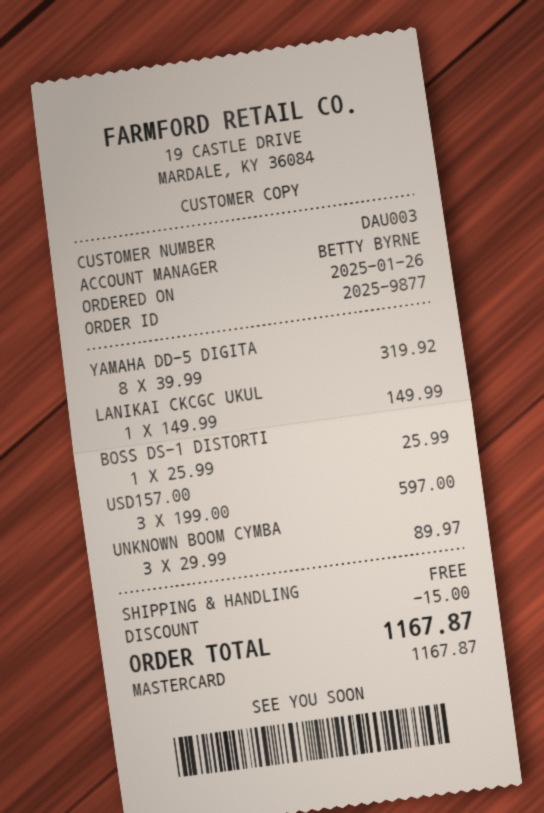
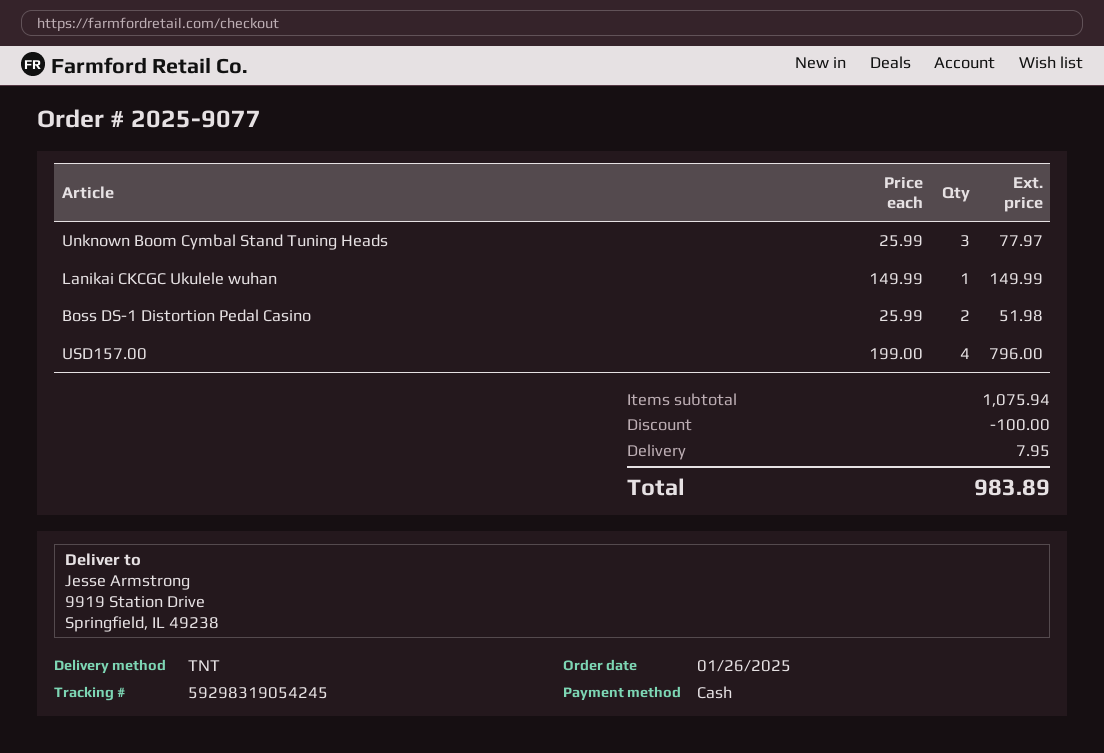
order number: 2025-9877 -> 2025-9077
payment method: Mastercard -> cash
YAMAHA DD-5 DIGITA: 8 x 39.99 = 319.92 -> none
BOSS DS-1 DISTORTI: 1 x 25.99 = 25.99 -> 2 x 25.99 = 51.98
USD157.00: 3 x 199.00 = 597.00 -> 4 x 199.00 = 796.00
UNKNOWN BOOM CYMBA: 3 x 29.99 = 89.97 -> 3 x 25.99 = 77.97
discount: 15.00 -> 100.00
shipping: 0.00 -> 7.95
total: 1167.87 -> 983.89

